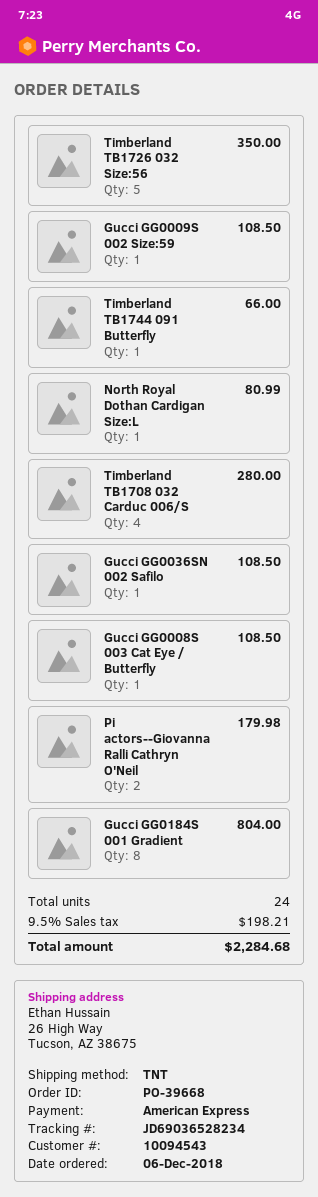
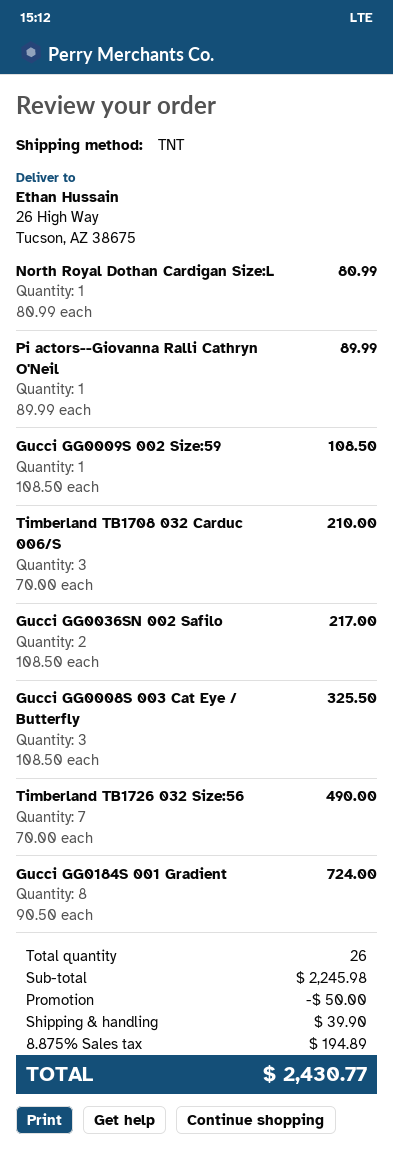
Timberland TB1726 032 Size:56: 5 for 350.00 -> 7 for 490.00
Timberland TB1744 091 Butterfly: 1 for 66.00 -> none
Timberland TB1708 032 Carduc 006/S: 4 for 280.00 -> 3 for 210.00
Gucci GG0036SN 002 Safilo: 1 for 108.50 -> 2 for 217.00
Gucci GG0008S 003 Cat Eye / Butterfly: 1 for 108.50 -> 3 for 325.50
Pi actors--Giovanna Ralli Cathryn O'Neil: 2 for 179.98 -> 1 for 89.99
Gucci GG0184S 001 Gradient: 8 for 804.00 -> 8 for 724.00
total quantity: 24 -> 26
discount: none -> 50.00
shipping: none -> 39.90
tax: 9.5% = 198.21 -> 8.875% = 194.89
total: 2284.68 -> 2430.77

